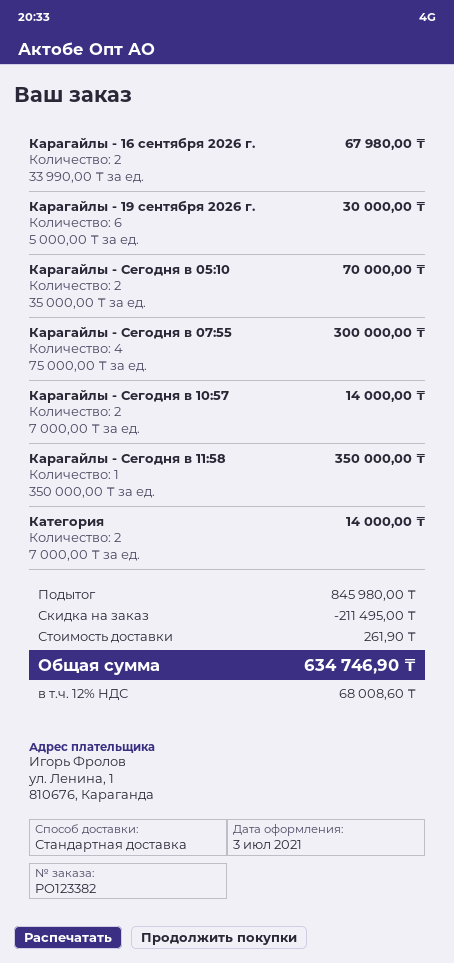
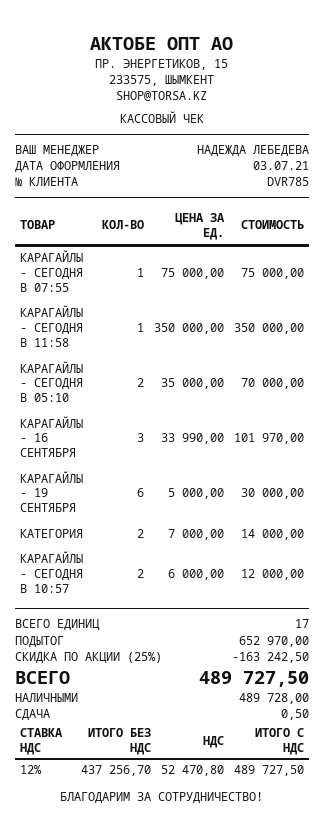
Карагайлы - 16 сентября 2026 г.: 2 x 33990.00 = 67980.00 -> 3 x 33990.00 = 101970.00
Карагайлы - Сегодня в 07:55: 4 x 75000.00 = 300000.00 -> 1 x 75000.00 = 75000.00
Карагайлы - Сегодня в 10:57: 2 x 7000.00 = 14000.00 -> 2 x 6000.00 = 12000.00
subtotal: 845980.00 -> 652970.00
discount: 211495.00 -> 163242.50
shipping: 261.90 -> none
tax: 12% = 68008.60 -> 12% = 52470.80
total: 634746.90 -> 489727.50

